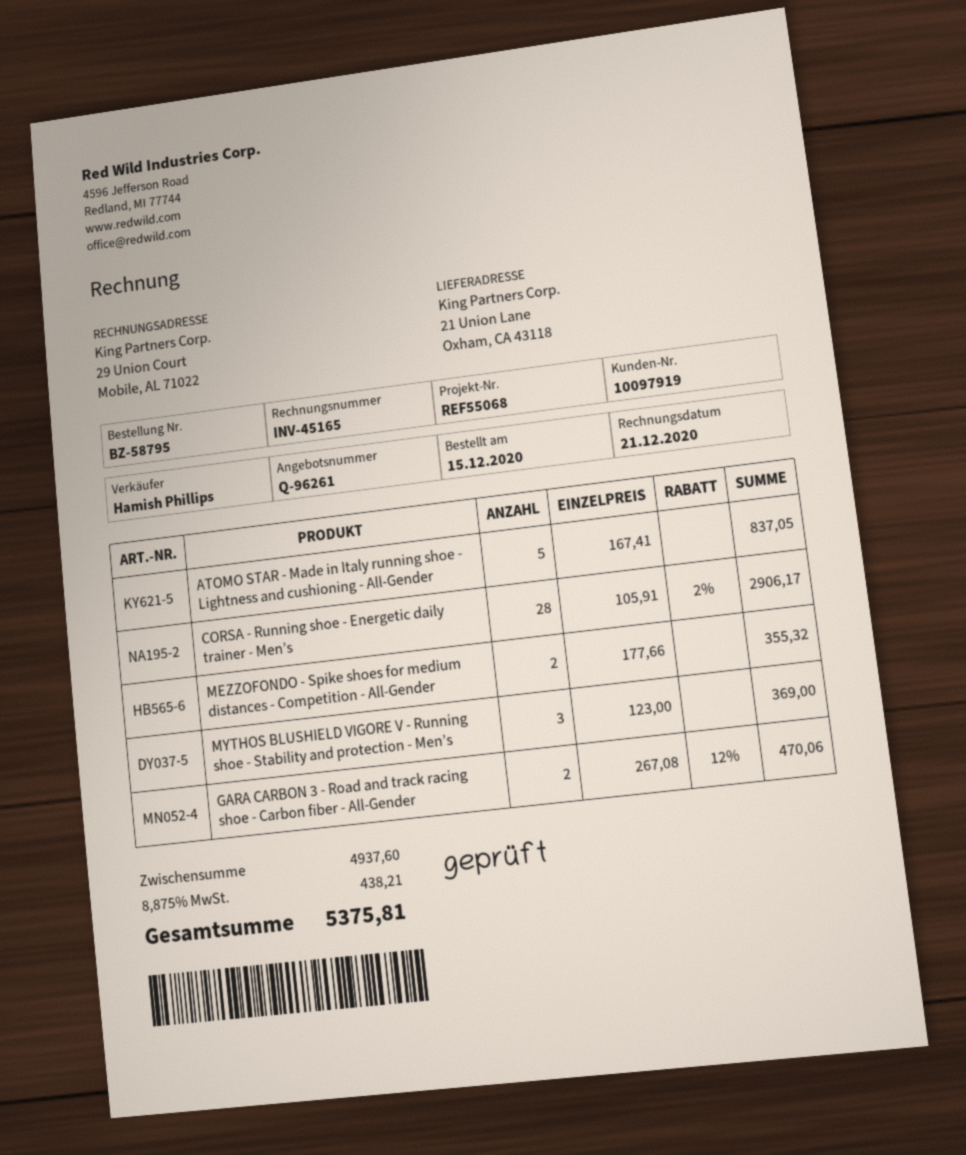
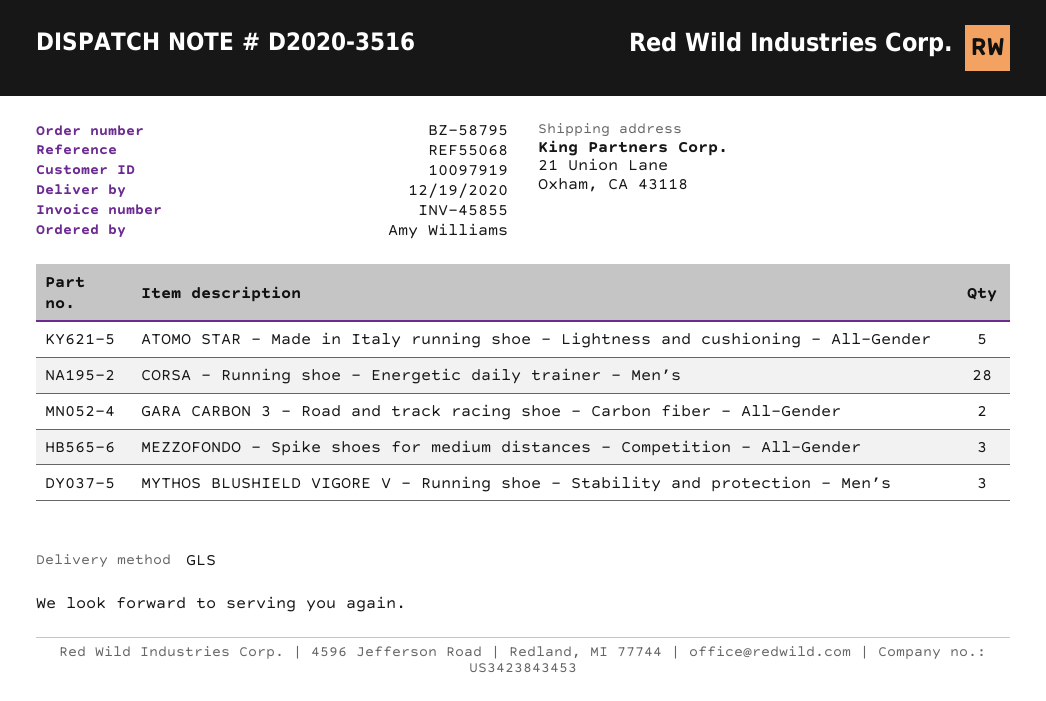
invoice number: INV-45165 -> INV-45855
MEZZOFONDO - Spike shoes for medium distances - Competition - All-Gender: 2 -> 3

